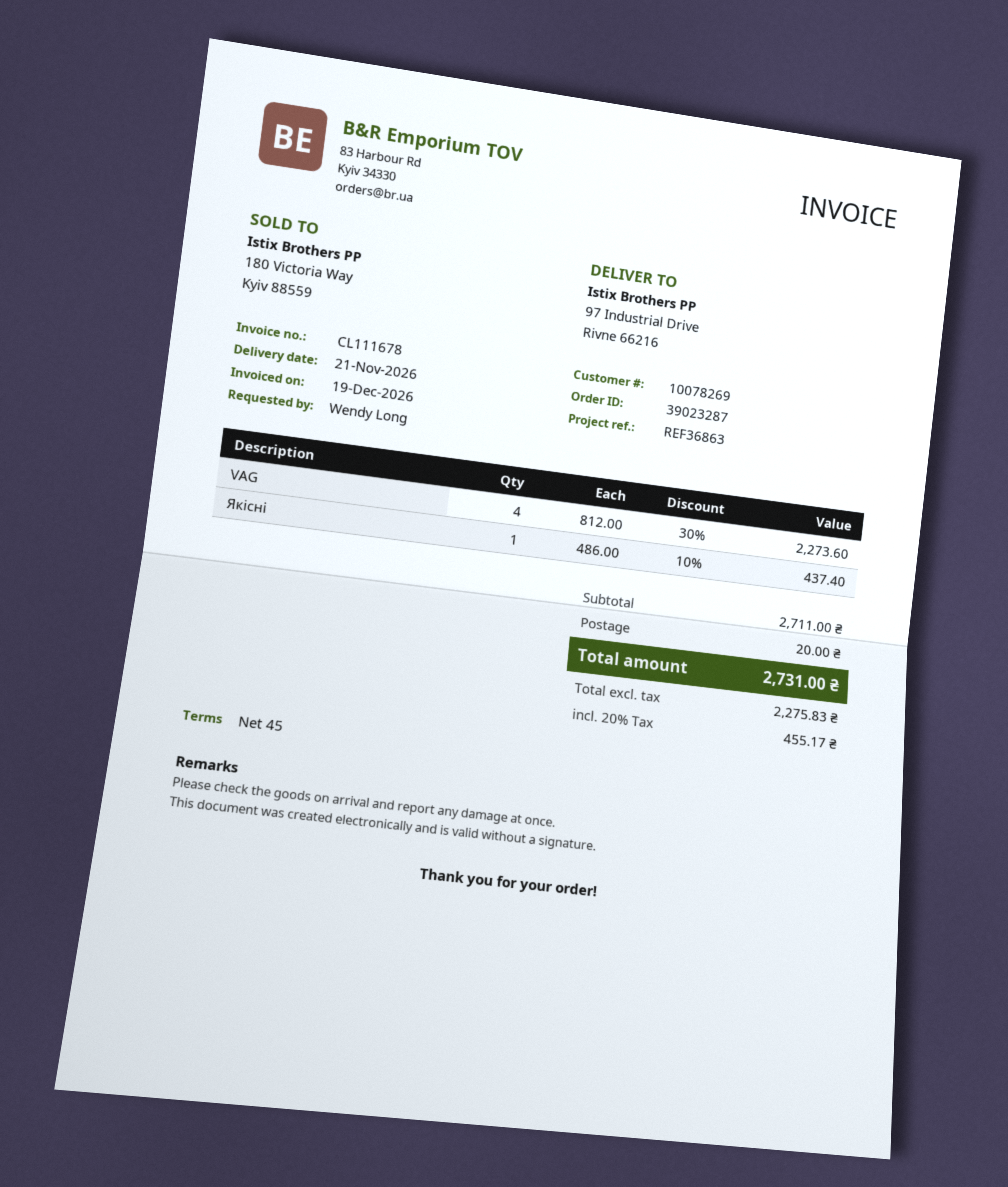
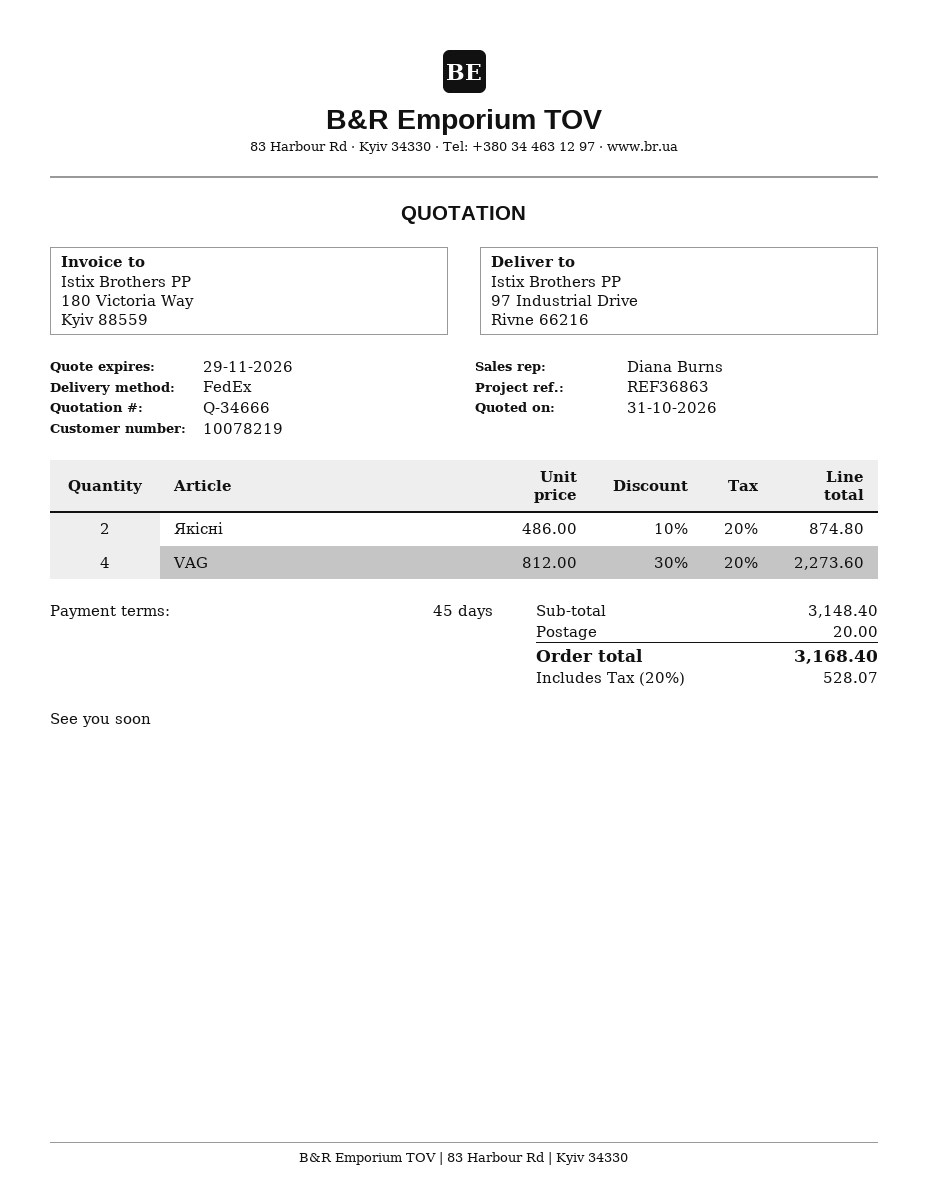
customer number: 10078269 -> 10078219
Якісні: 1 x 486.00 - 10% = 437.40 -> 2 x 486.00 - 10% = 874.80
subtotal: 2711.00 -> 3148.40
tax: 20% = 455.17 -> 20% = 528.07
total: 2731.00 -> 3168.40

